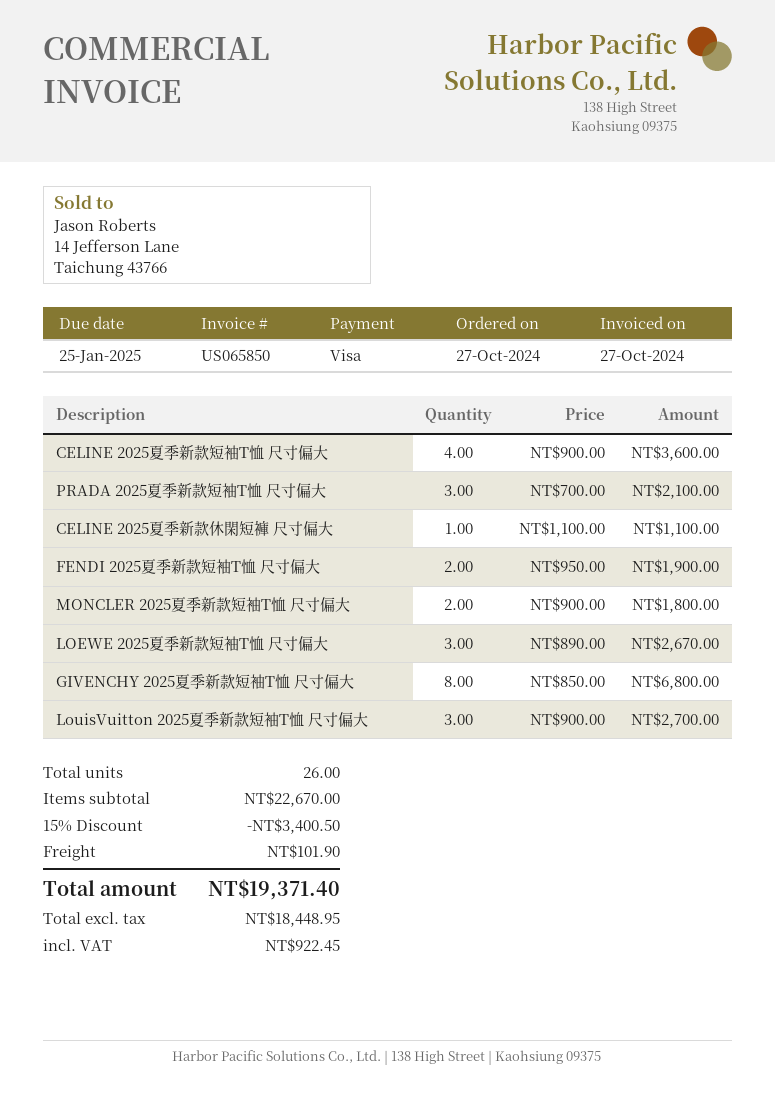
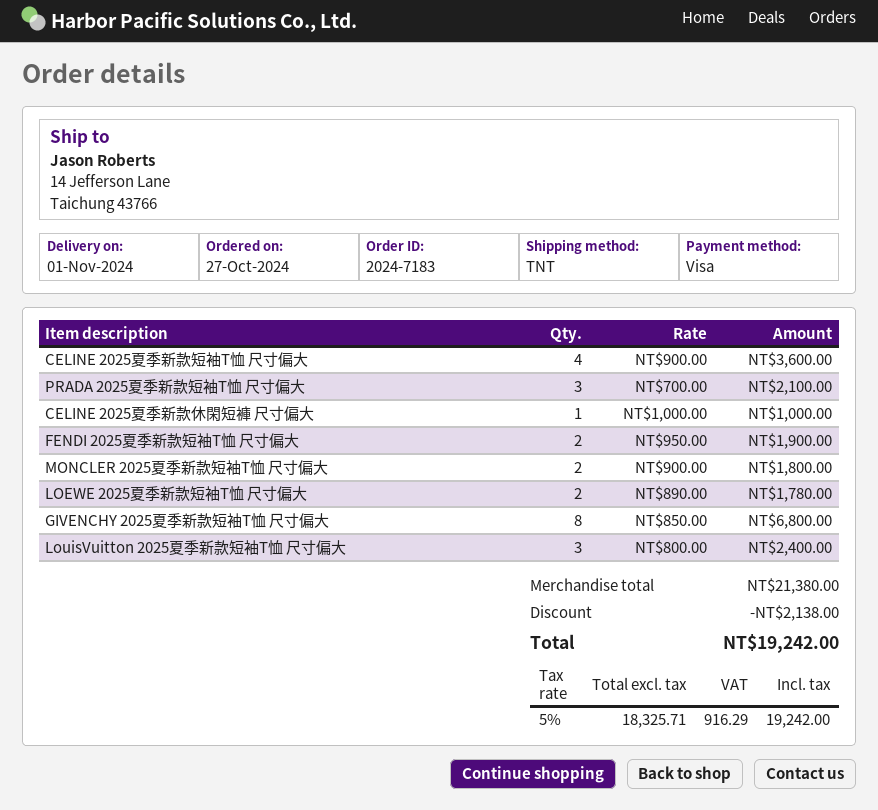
CELINE 2025夏季新款休閑短褲 尺寸偏大: 1 x 1100.00 = 1100.00 -> 1 x 1000.00 = 1000.00
LOEWE 2025夏季新款短袖T恤 尺寸偏大: 3 x 890.00 = 2670.00 -> 2 x 890.00 = 1780.00
LouisVuitton 2025夏季新款短袖T恤 尺寸偏大: 3 x 900.00 = 2700.00 -> 3 x 800.00 = 2400.00
subtotal: 22670.00 -> 21380.00
discount: 3400.50 -> 2138.00
shipping: 101.90 -> none
net: 18448.95 -> 18325.71
tax: 922.45 -> 916.29
total: 19371.40 -> 19242.00

